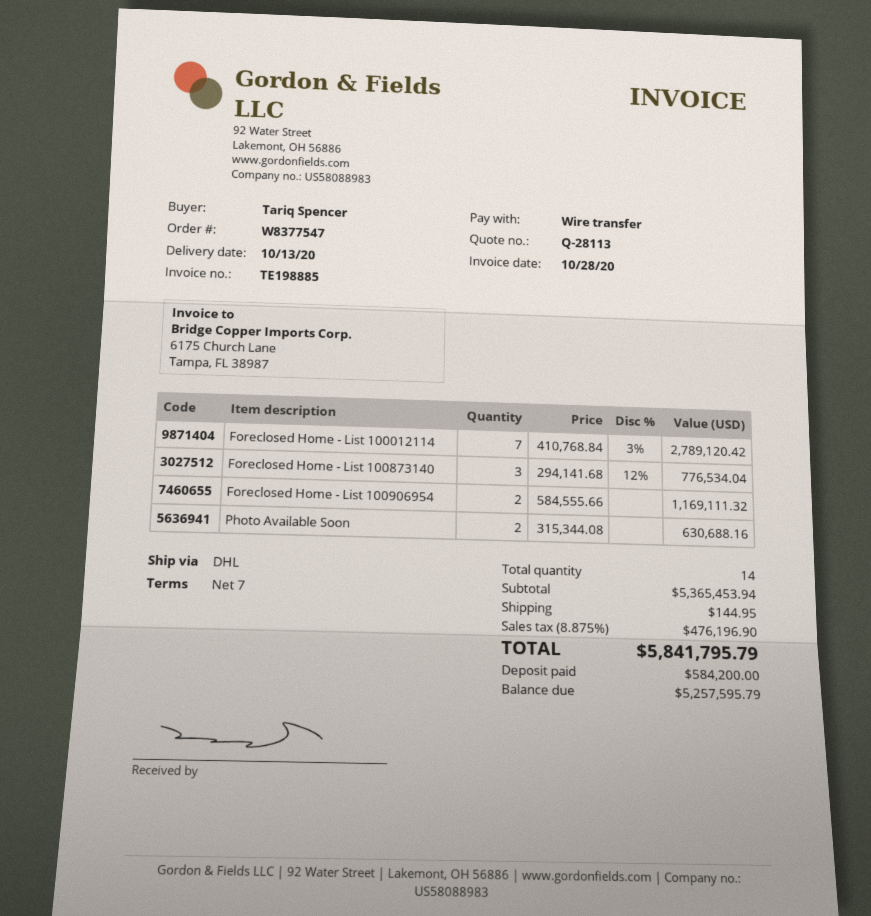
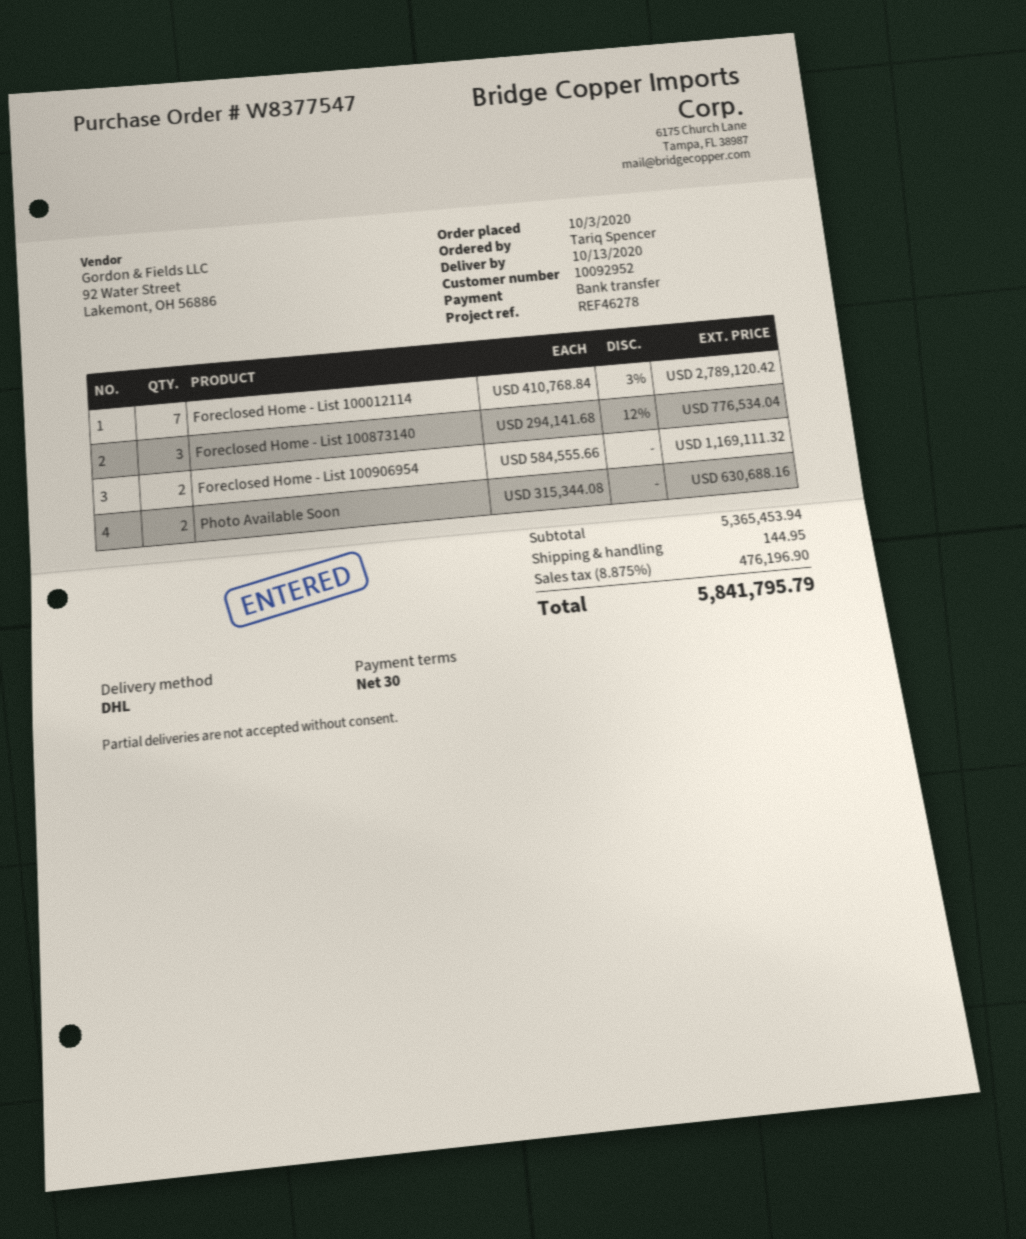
payment terms: 7 days -> 30 days

